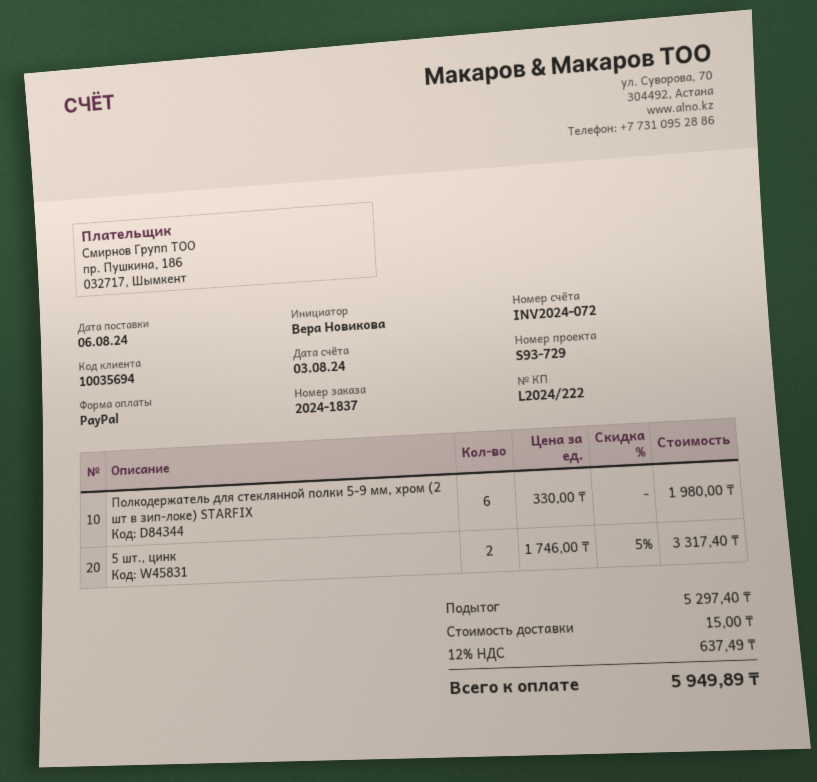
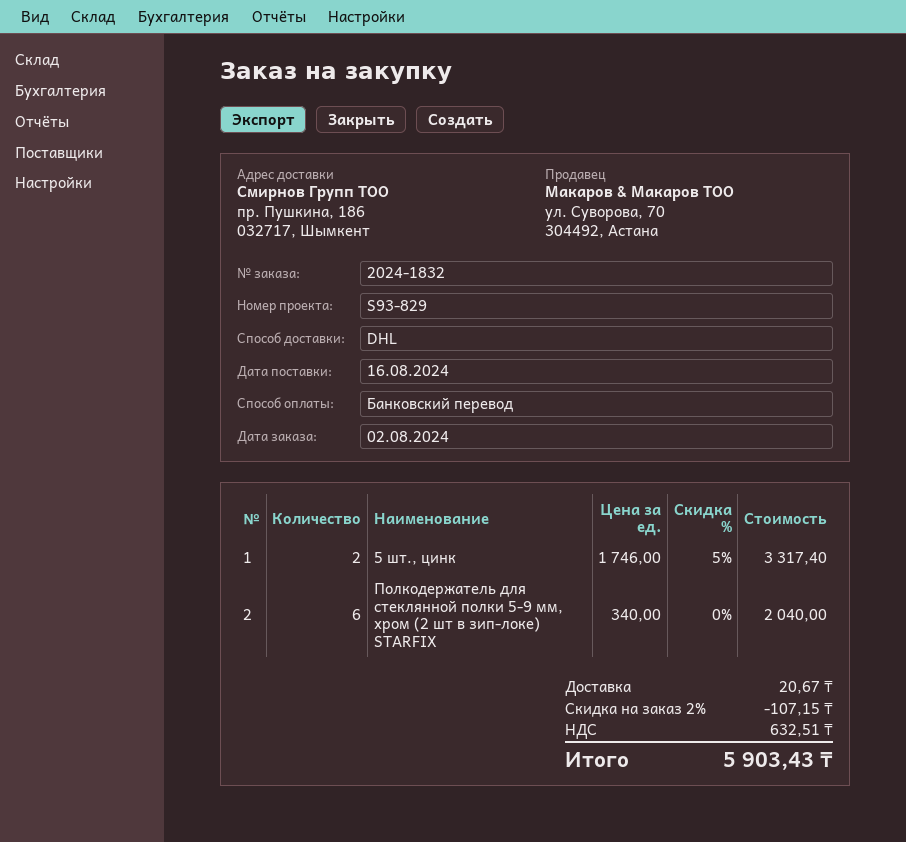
order number: 2024-1837 -> 2024-1832
delivery date: 2024-08-06 -> 2024-08-16
reference: S93-729 -> S93-829
payment method: PayPal -> bank transfer
Полкодержатель для стеклянной полки 5-9 мм, хром (2 шт в зип-локе) STARFIX: 6 x 330.00 = 1980.00 -> 6 x 340.00 = 2040.00
discount: none -> 2% = 107.15
shipping: 15.00 -> 20.67
tax: 637.49 -> 632.51
total: 5949.89 -> 5903.43

